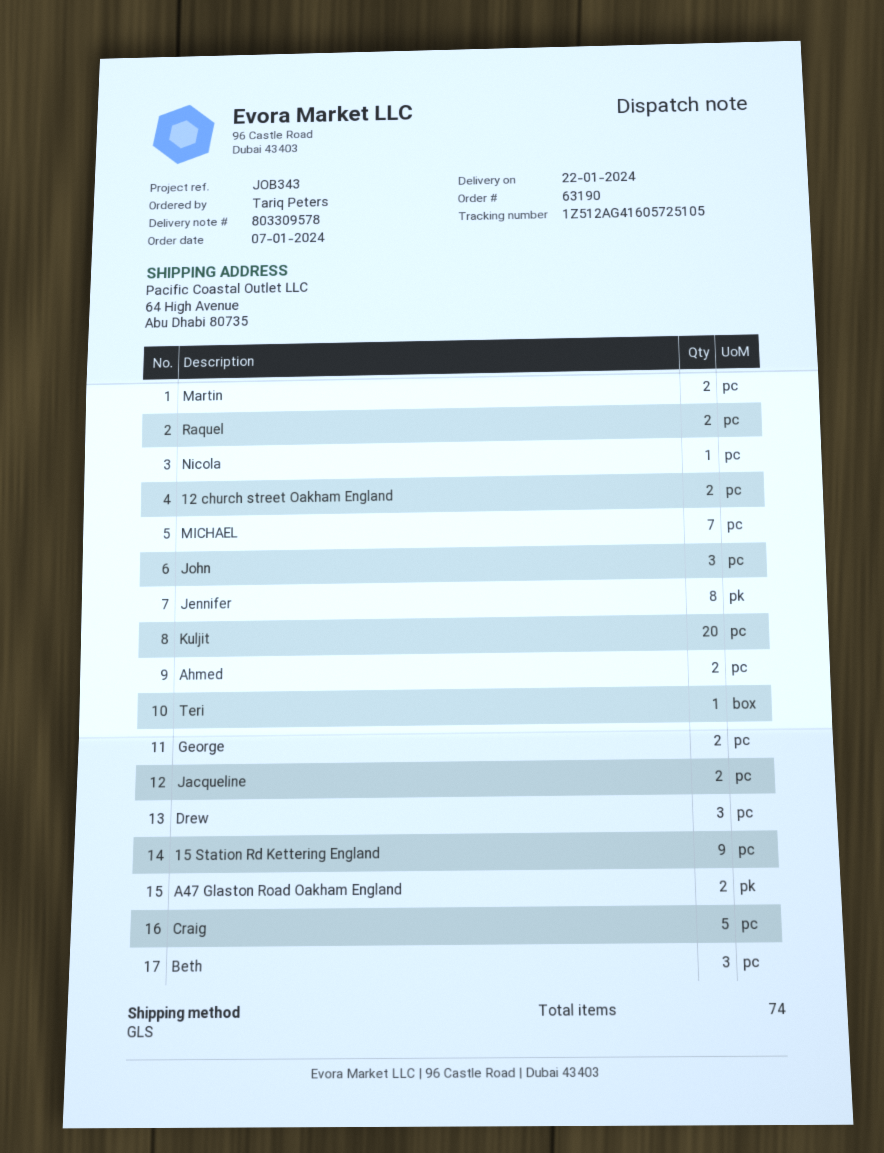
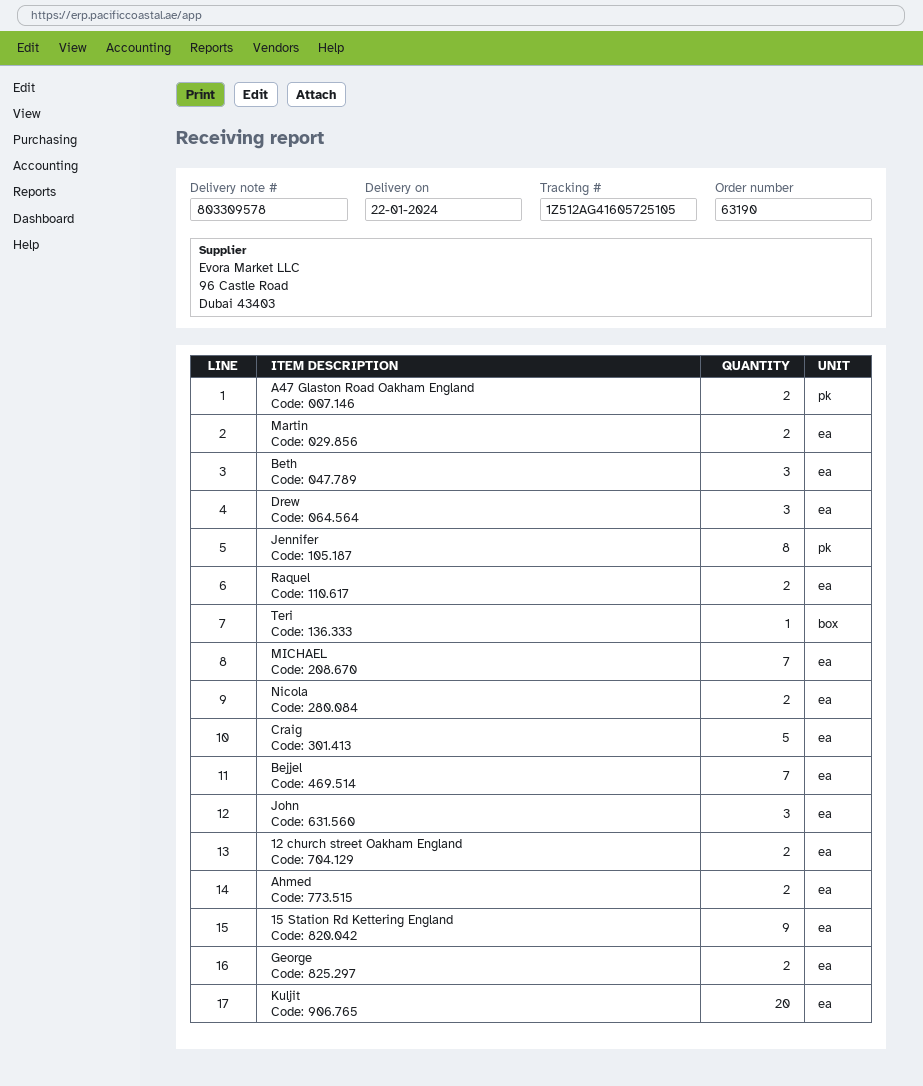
Nicola: 1 -> 2
Jacqueline: 2 -> none
Bejjel: none -> 7

